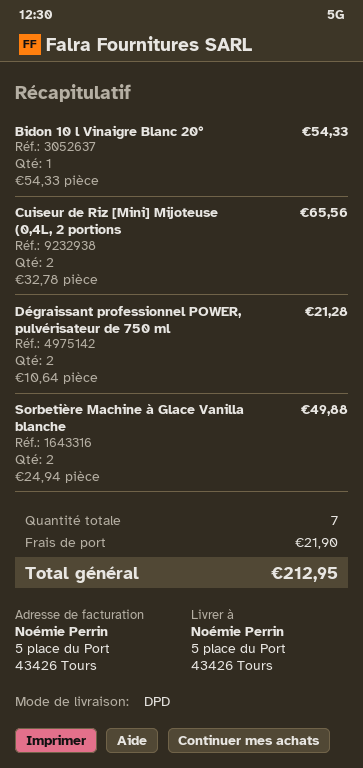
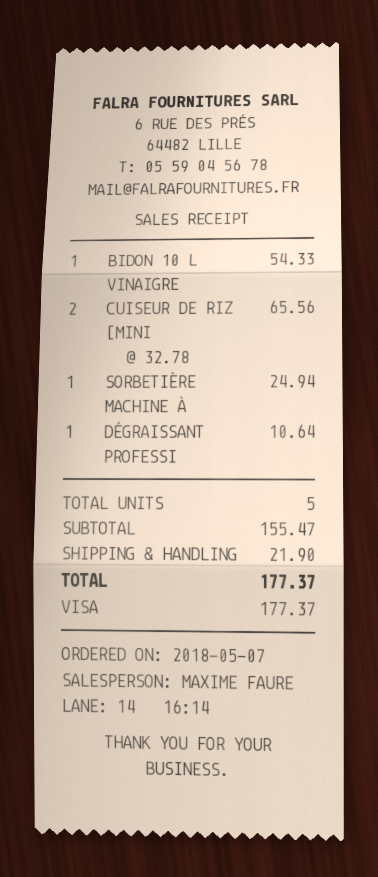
Dégraissant professionnel POWER, pulvérisateur de 750 ml: 2 x 10.64 = 21.28 -> 1 x 10.64 = 10.64
Sorbetière Machine à Glace Vanilla blanche: 2 x 24.94 = 49.88 -> 1 x 24.94 = 24.94
total quantity: 7 -> 5
total: 212.95 -> 177.37

